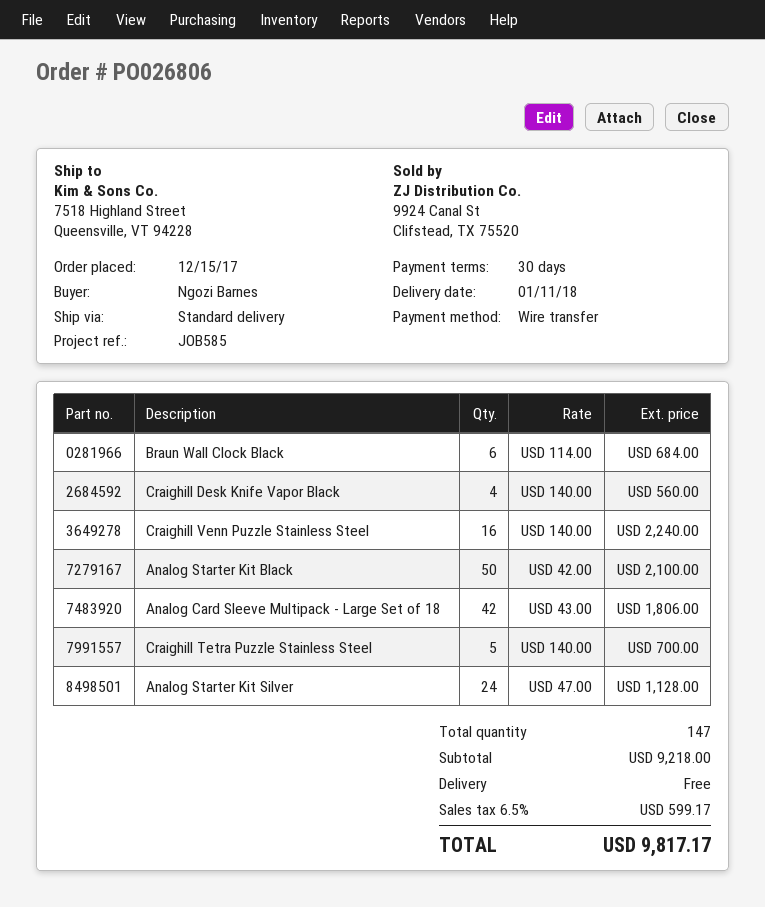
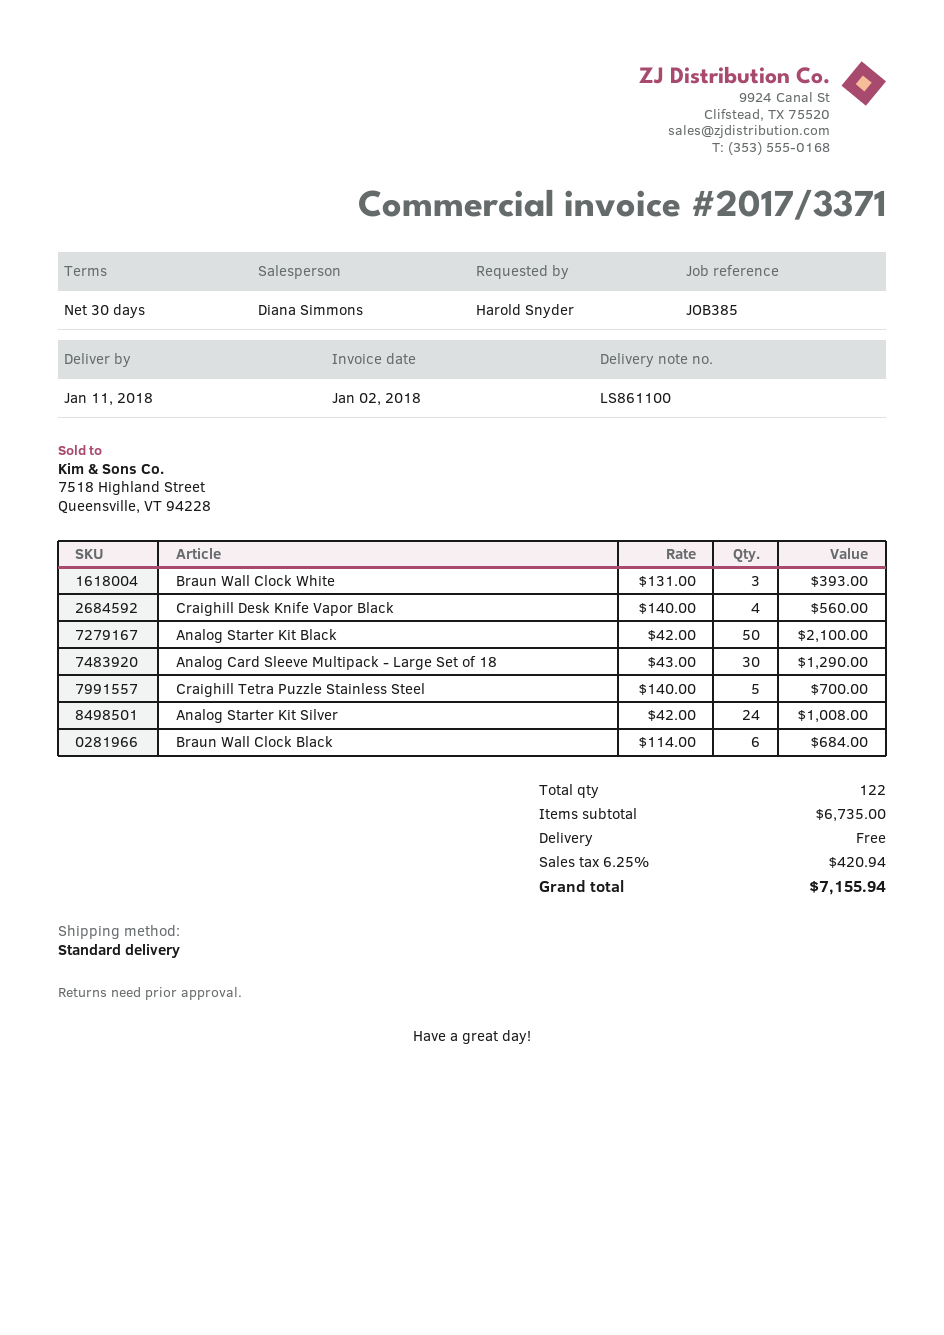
reference: JOB585 -> JOB385
ordered by: Ngozi Barnes -> Harold Snyder
Craighill Venn Puzzle Stainless Steel: 16 x 140.00 = 2240.00 -> none
Analog Card Sleeve Multipack - Large Set of 18: 42 x 43.00 = 1806.00 -> 30 x 43.00 = 1290.00
Analog Starter Kit Silver: 24 x 47.00 = 1128.00 -> 24 x 42.00 = 1008.00
Braun Wall Clock White: none -> 3 x 131.00 = 393.00
total quantity: 147 -> 122
subtotal: 9218.00 -> 6735.00
tax: 6.5% = 599.17 -> 6.25% = 420.94
total: 9817.17 -> 7155.94

